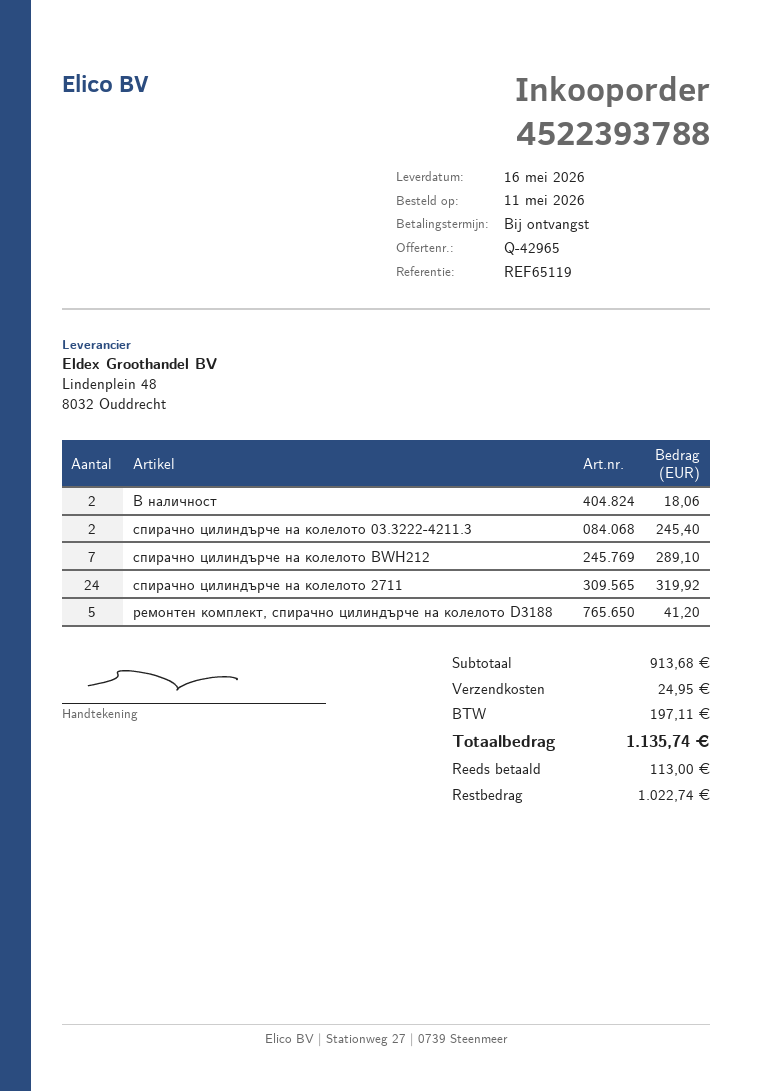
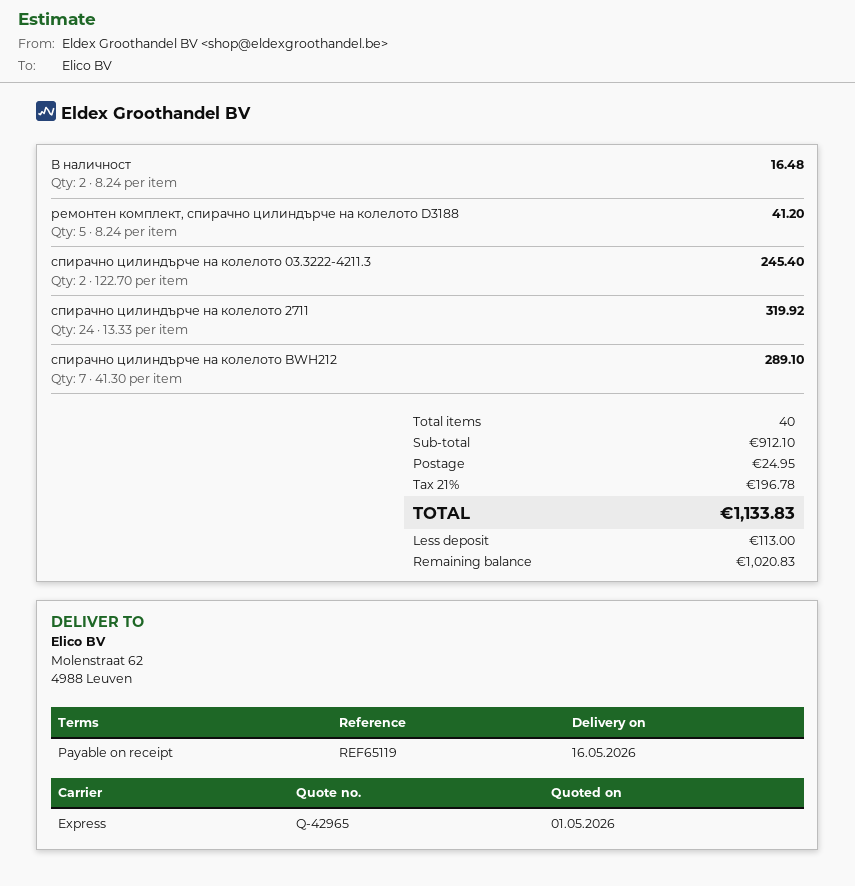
В наличност: 2 for 18.06 -> 2 for 16.48
subtotal: 913.68 -> 912.10
tax: 197.11 -> 196.78
total: 1135.74 -> 1133.83
balance: 1022.74 -> 1020.83

